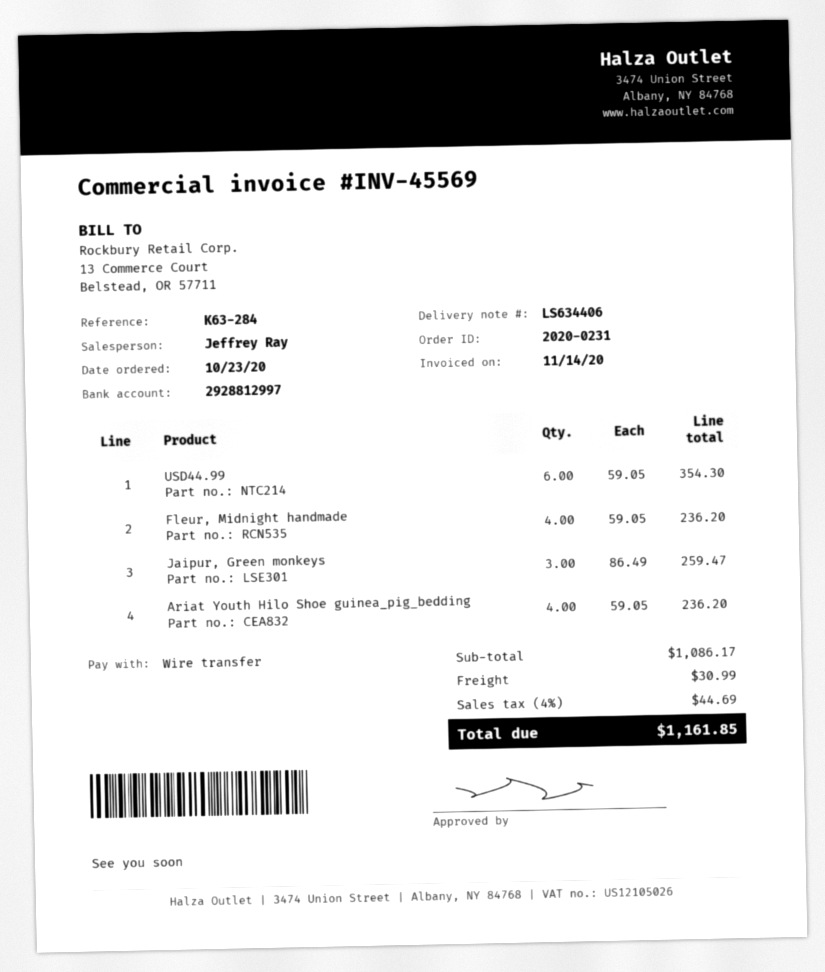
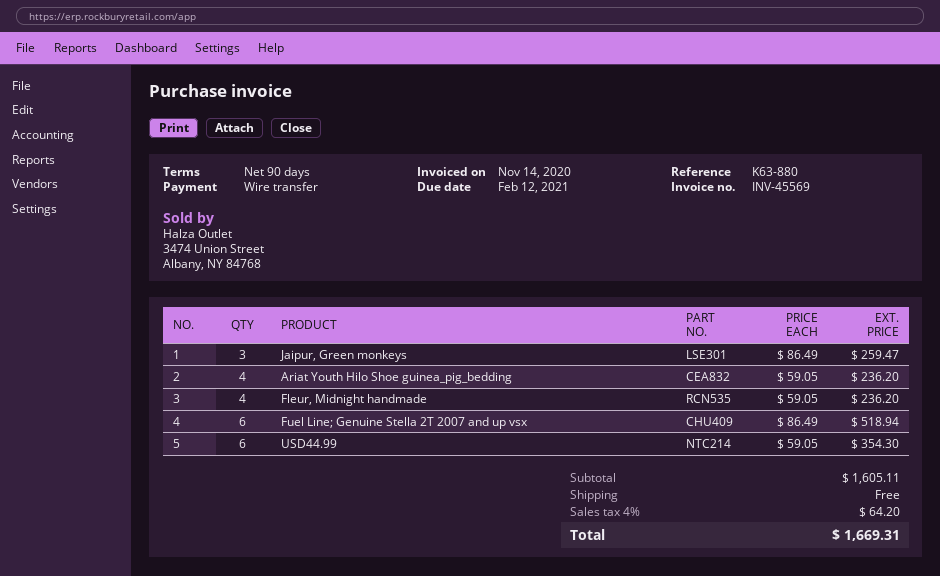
reference: K63-284 -> K63-880
Fuel Line; Genuine Stella 2T 2007 and up vsx: none -> 6 x 86.49 = 518.94
subtotal: 1086.17 -> 1605.11
shipping: 30.99 -> 0.00
tax: 4% = 44.69 -> 4% = 64.20
total: 1161.85 -> 1669.31

